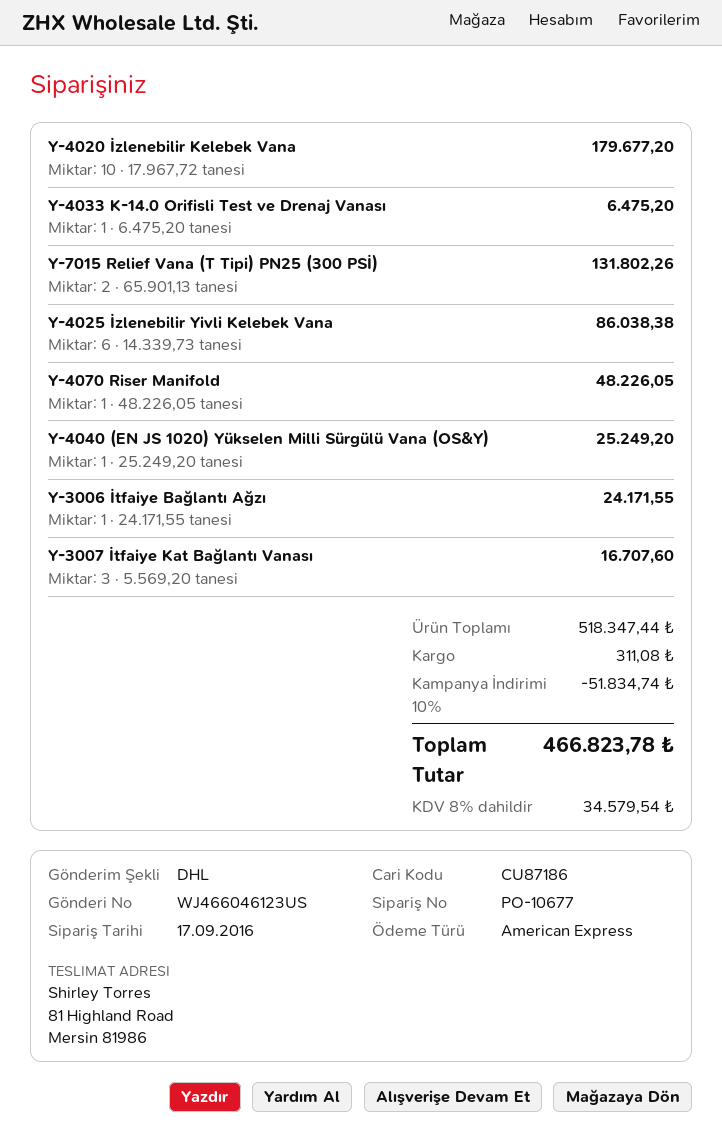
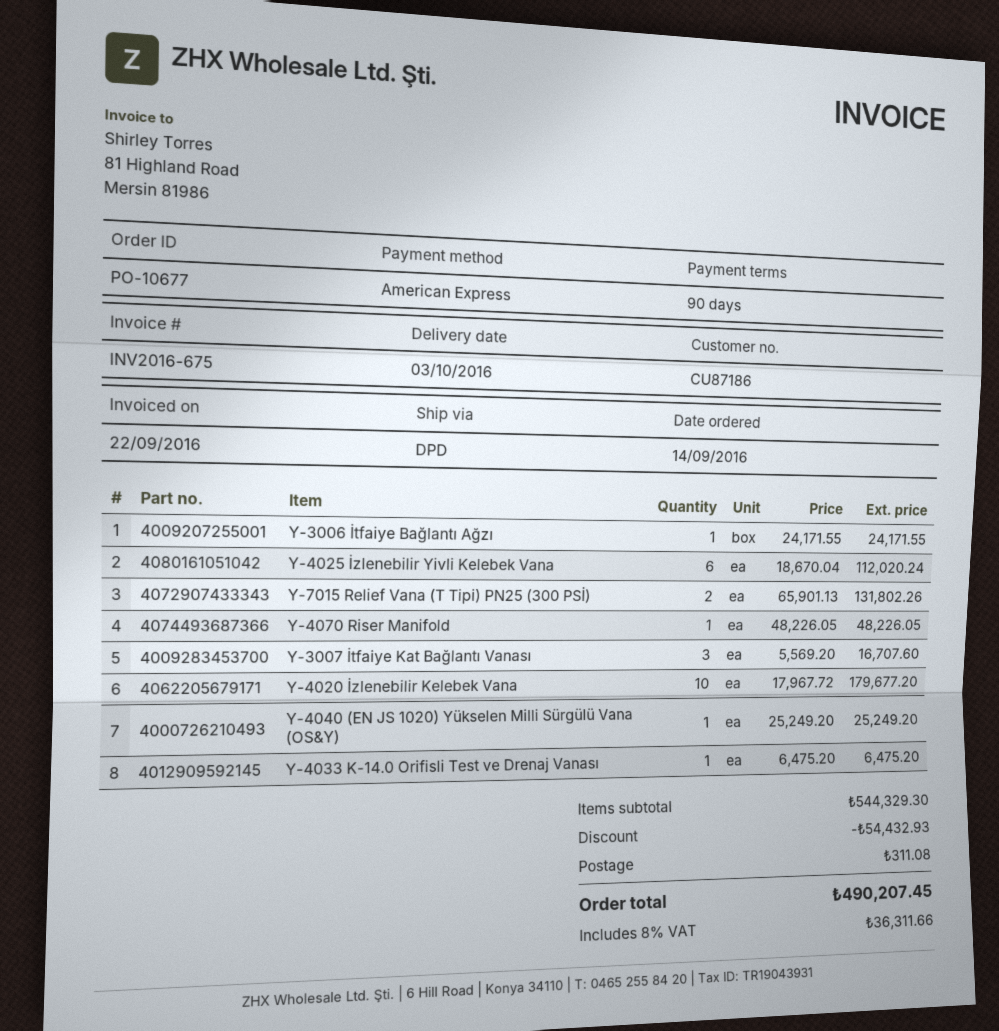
order date: 2016-09-17 -> 2016-09-14
shipping method: DHL -> DPD
Y-4025 İzlenebilir Yivli Kelebek Vana: 6 x 14339.73 = 86038.38 -> 6 x 18670.04 = 112020.24
subtotal: 518347.44 -> 544329.30
discount: 51834.74 -> 54432.93
tax: 8% = 34579.54 -> 8% = 36311.66
total: 466823.78 -> 490207.45

